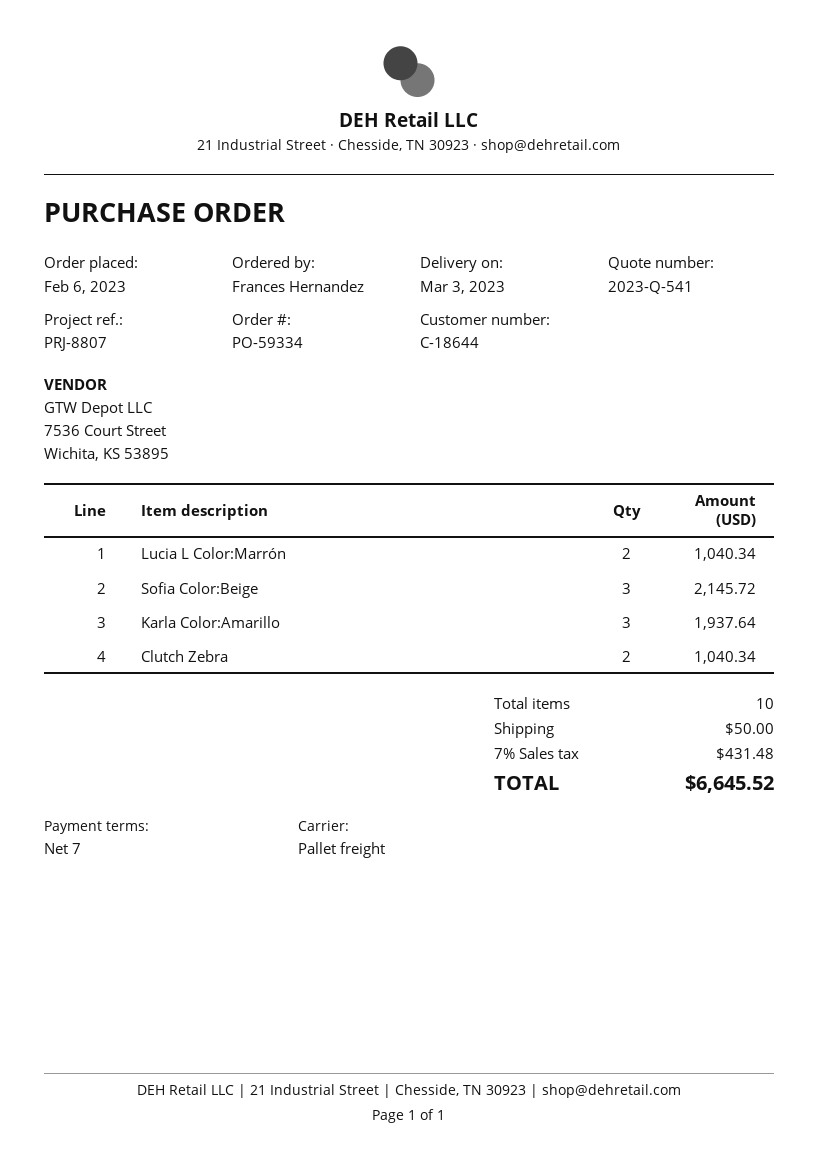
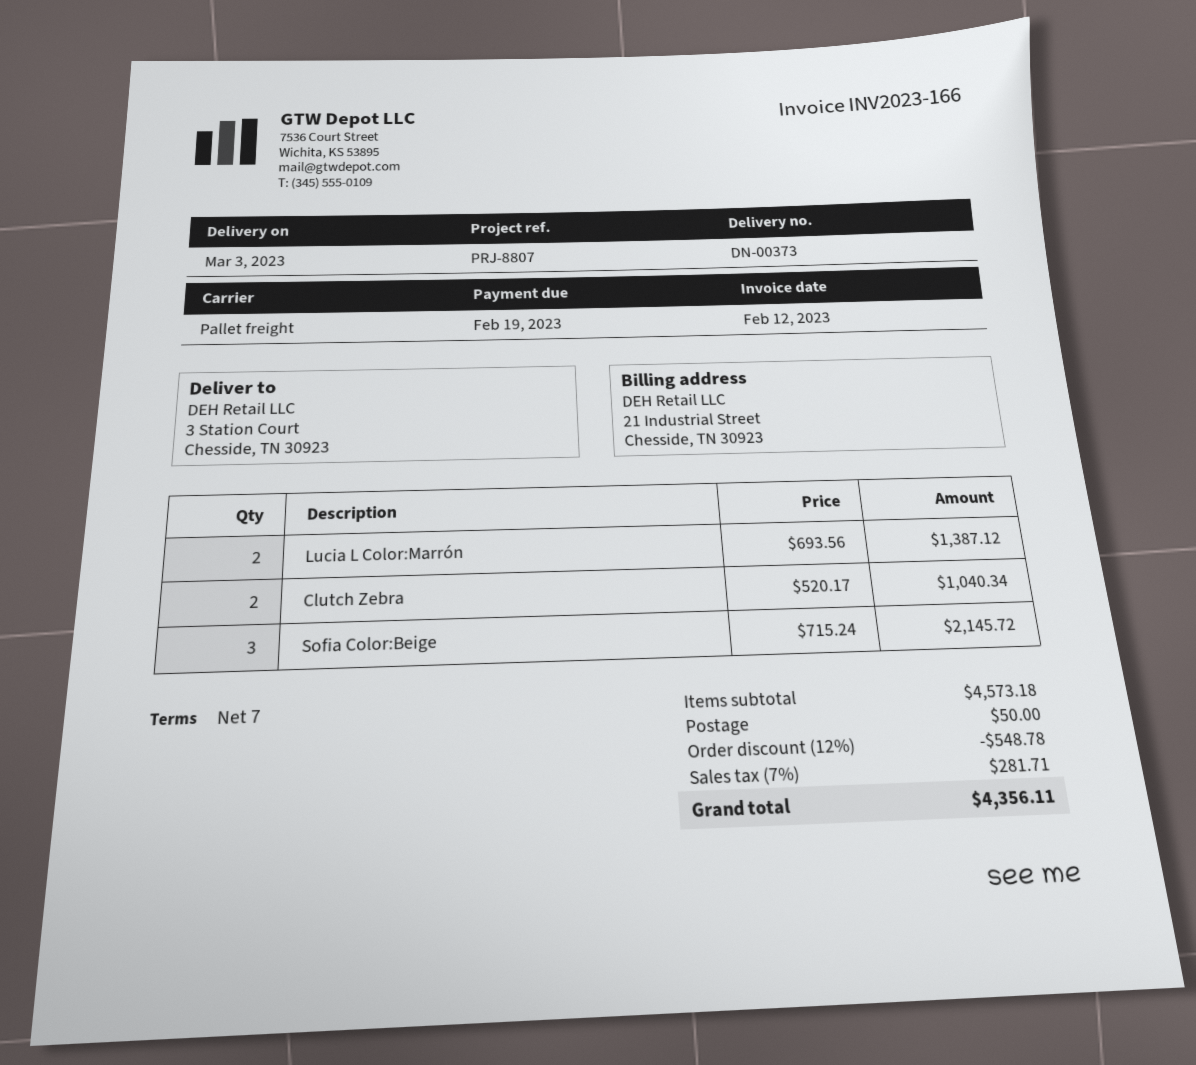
Lucia L Color:Marrón: 2 for 1040.34 -> 2 for 1387.12
Karla Color:Amarillo: 3 for 1937.64 -> none
discount: none -> 12% = 548.78
tax: 7% = 431.48 -> 7% = 281.71
total: 6645.52 -> 4356.11

